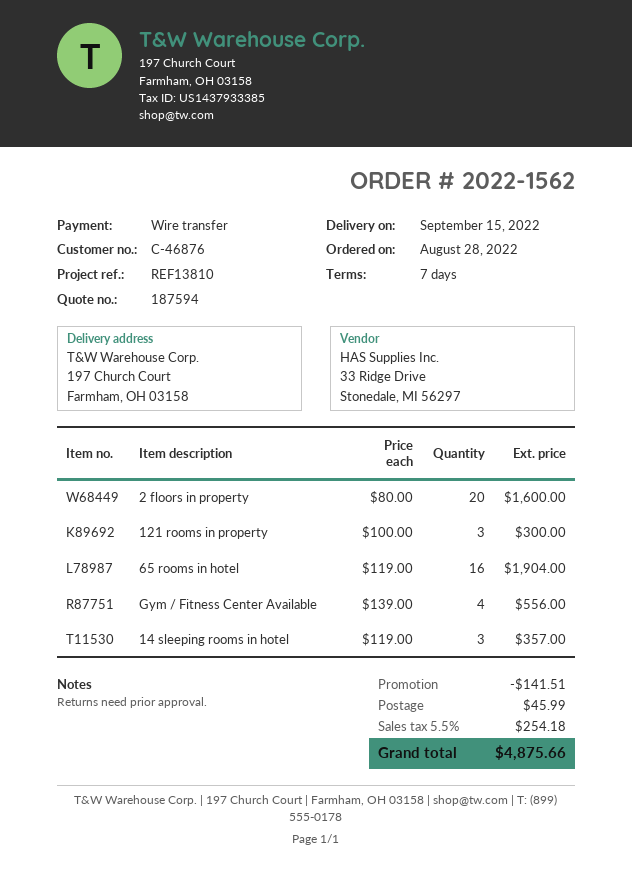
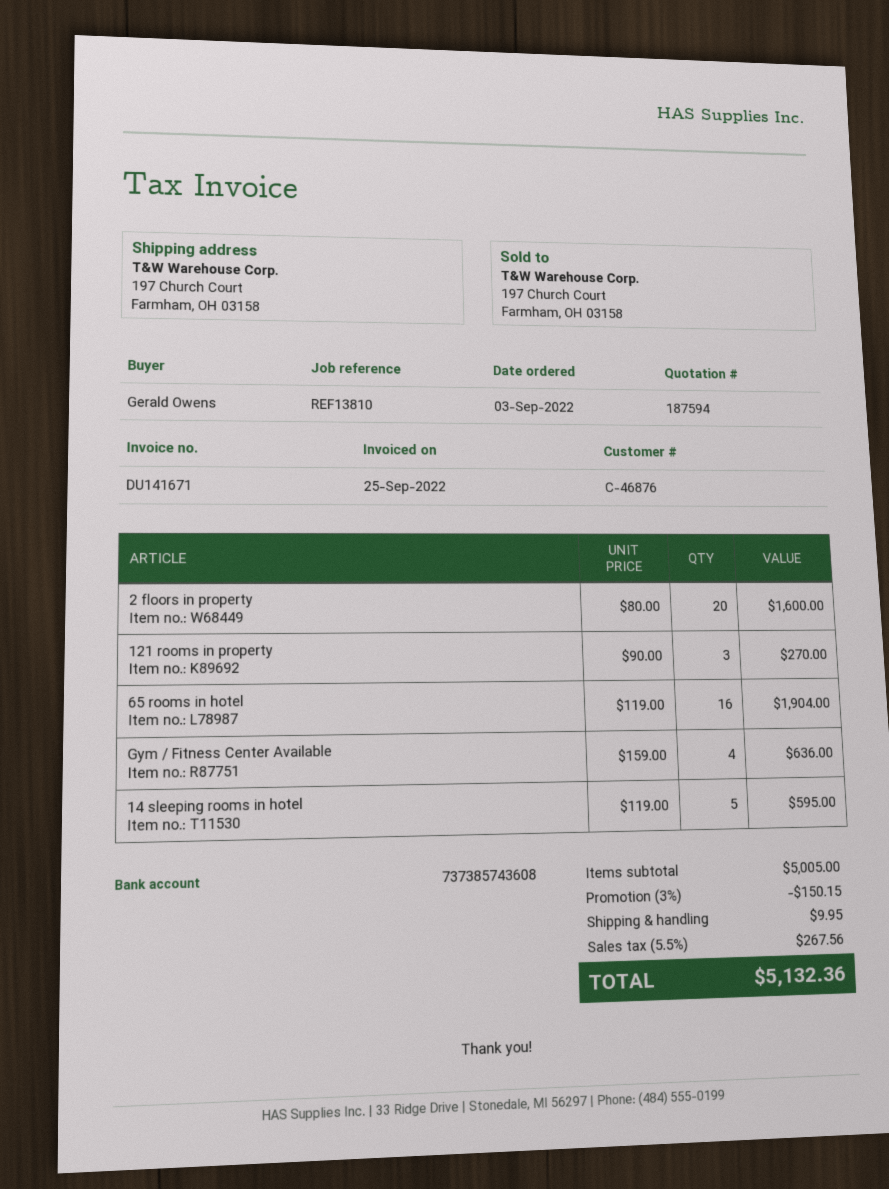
order date: 2022-08-28 -> 2022-09-03
121 rooms in property: 3 x 100.00 = 300.00 -> 3 x 90.00 = 270.00
Gym / Fitness Center Available: 4 x 139.00 = 556.00 -> 4 x 159.00 = 636.00
14 sleeping rooms in hotel: 3 x 119.00 = 357.00 -> 5 x 119.00 = 595.00
discount: 141.51 -> 150.15
shipping: 45.99 -> 9.95
tax: 5.5% = 254.18 -> 5.5% = 267.56
total: 4875.66 -> 5132.36

